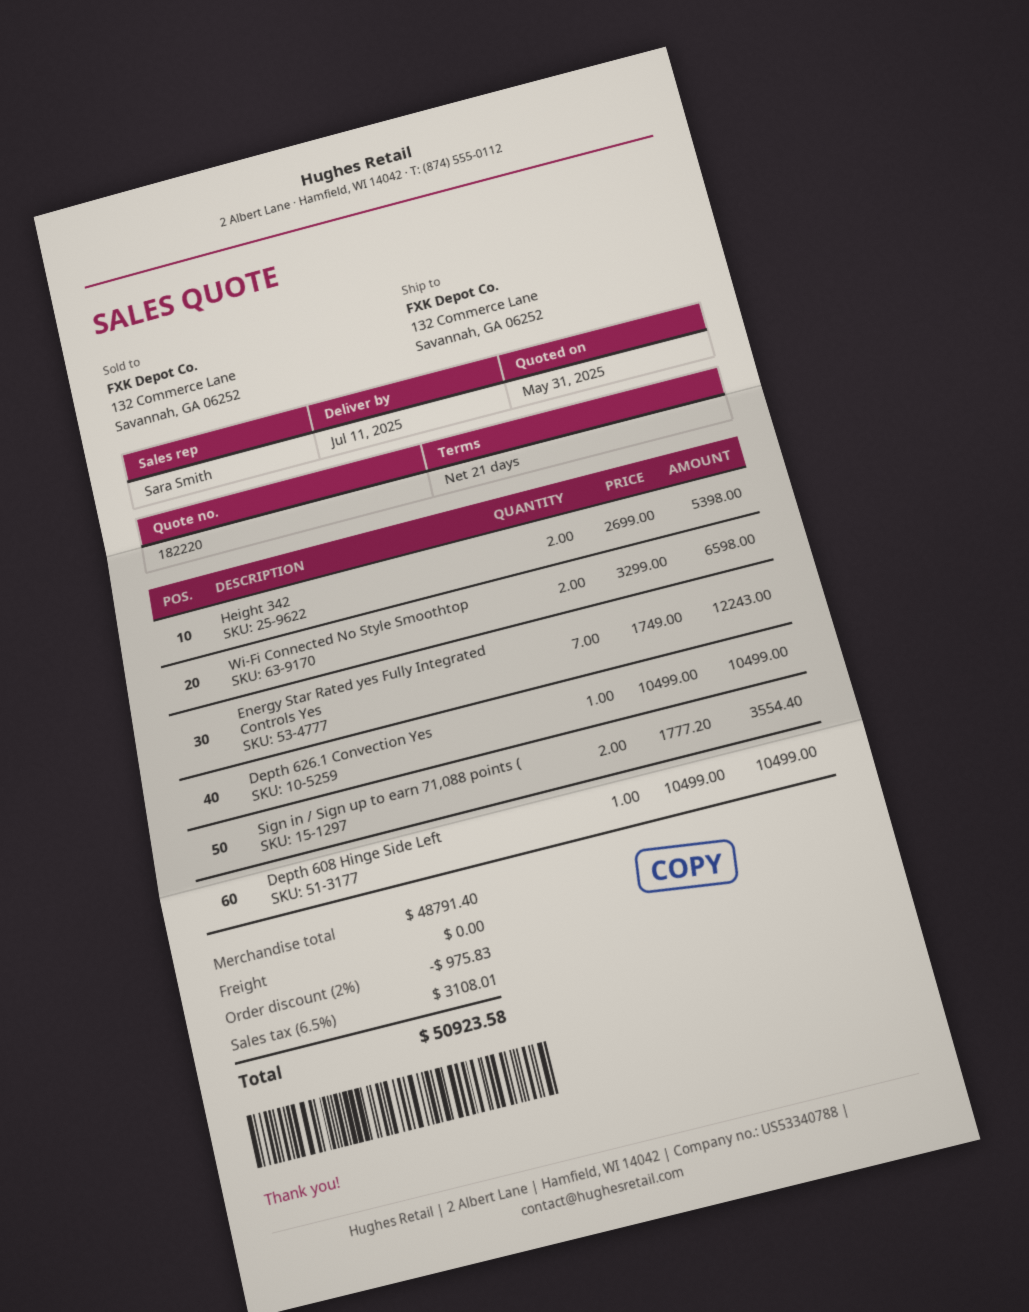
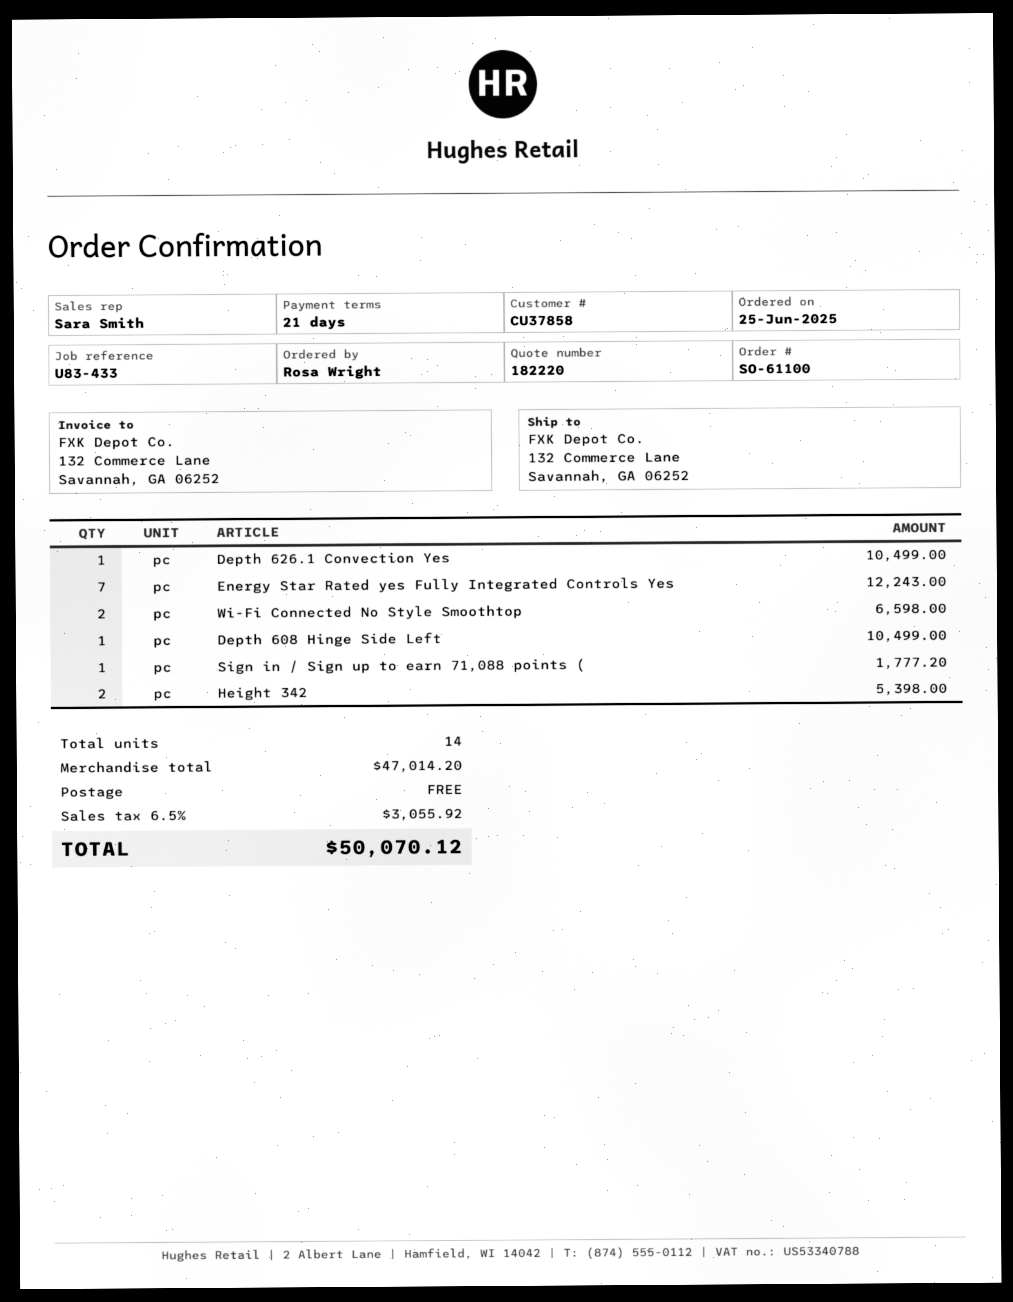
Sign in / Sign up to earn 71,088 points (: 2 for 3554.40 -> 1 for 1777.20
subtotal: 48791.40 -> 47014.20
discount: 2% = 975.83 -> none
tax: 6.5% = 3108.01 -> 6.5% = 3055.92
total: 50923.58 -> 50070.12

